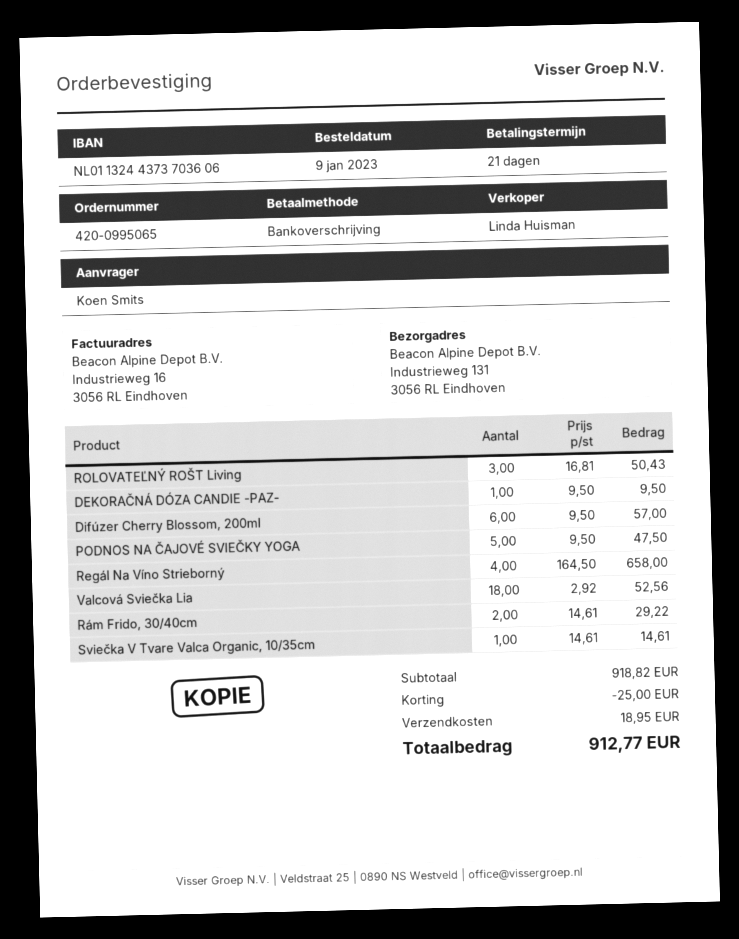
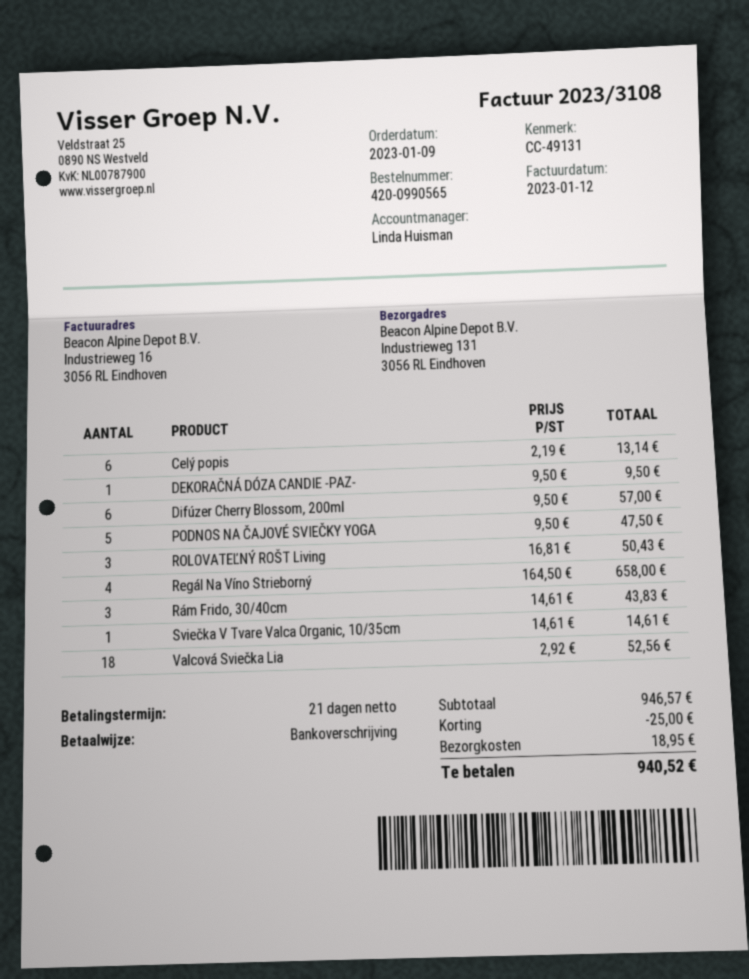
order number: 420-0995065 -> 420-0990565
Rám Frido, 30/40cm: 2 x 14.61 = 29.22 -> 3 x 14.61 = 43.83
Celý popis: none -> 6 x 2.19 = 13.14
subtotal: 918.82 -> 946.57
total: 912.77 -> 940.52

